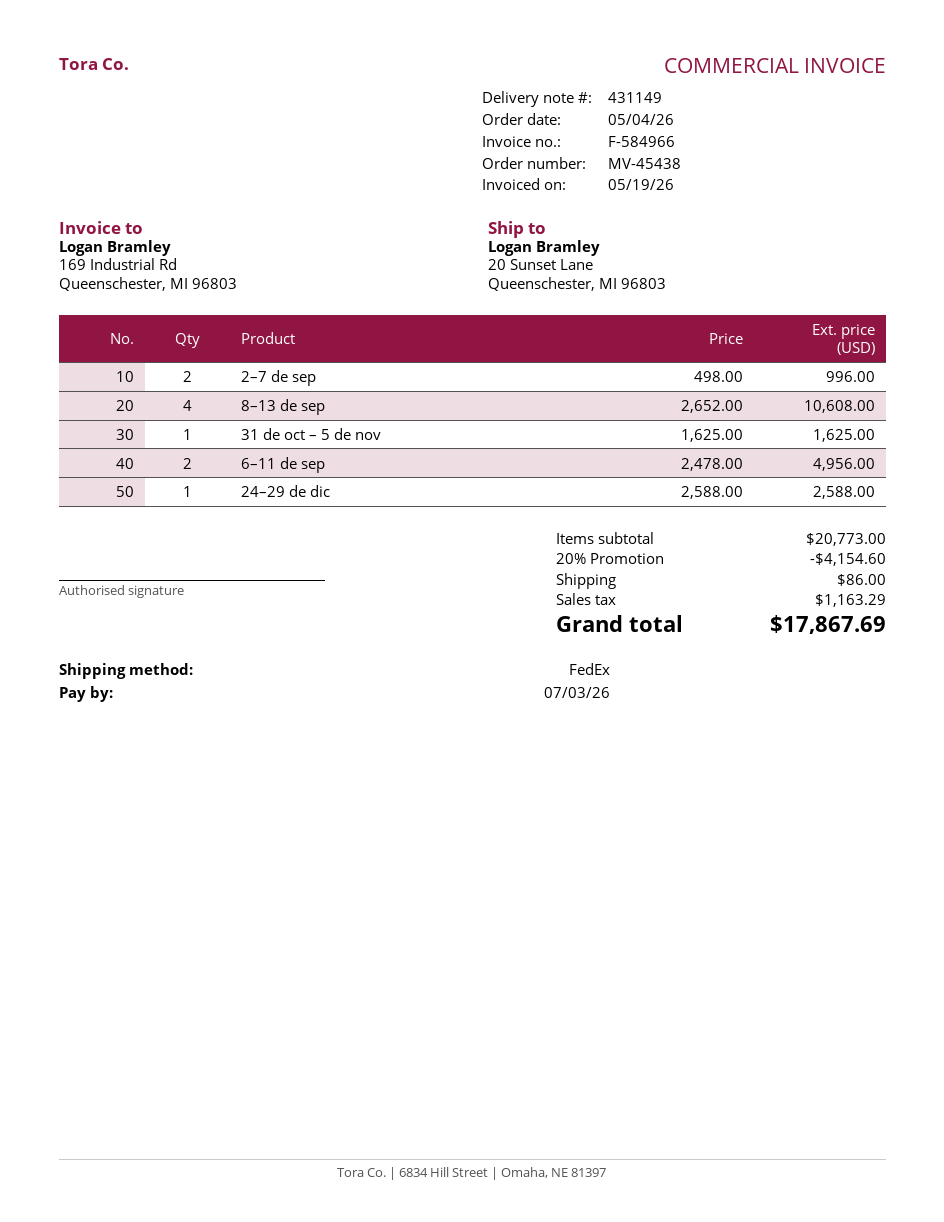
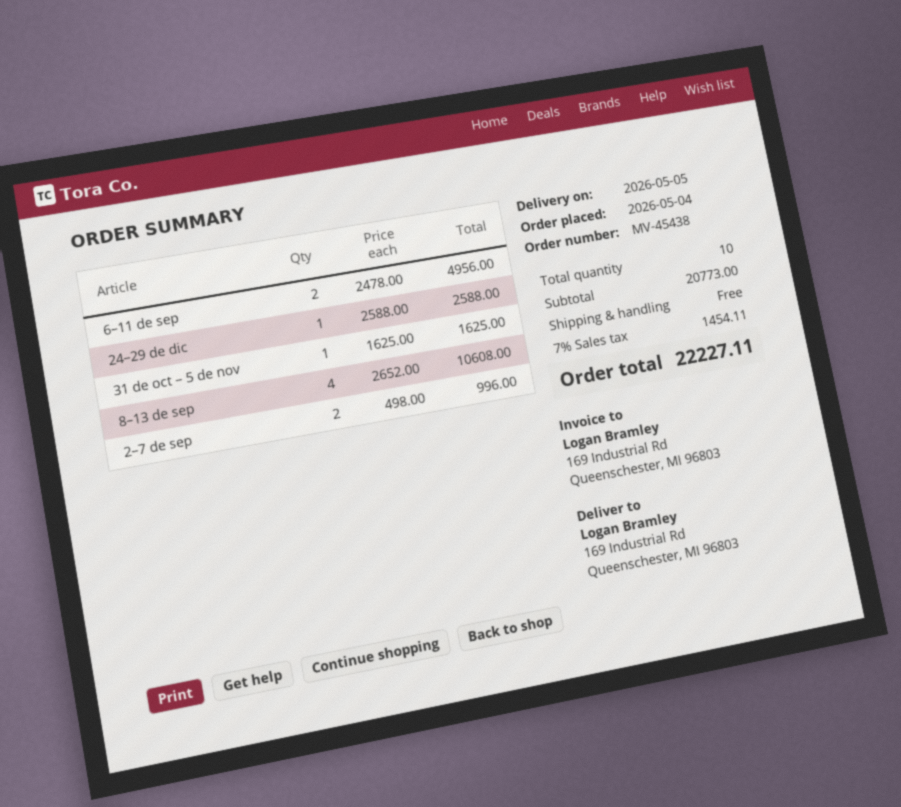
ship to: 20 Sunset Lane, Queenschester, MI 96803 -> 169 Industrial Rd, Queenschester, MI 96803
discount: 20% = 4154.60 -> none
shipping: 86.00 -> 0.00
tax: 1163.29 -> 1454.11
total: 17867.69 -> 22227.11

